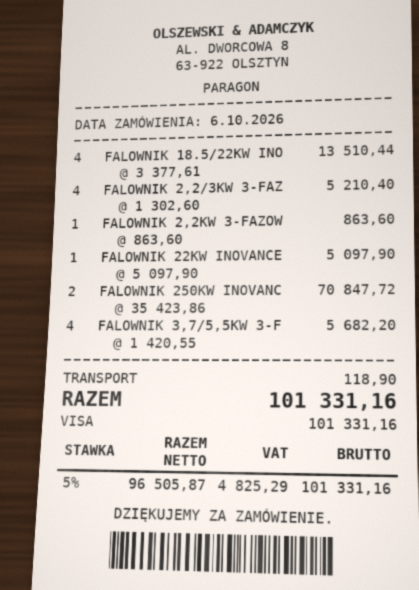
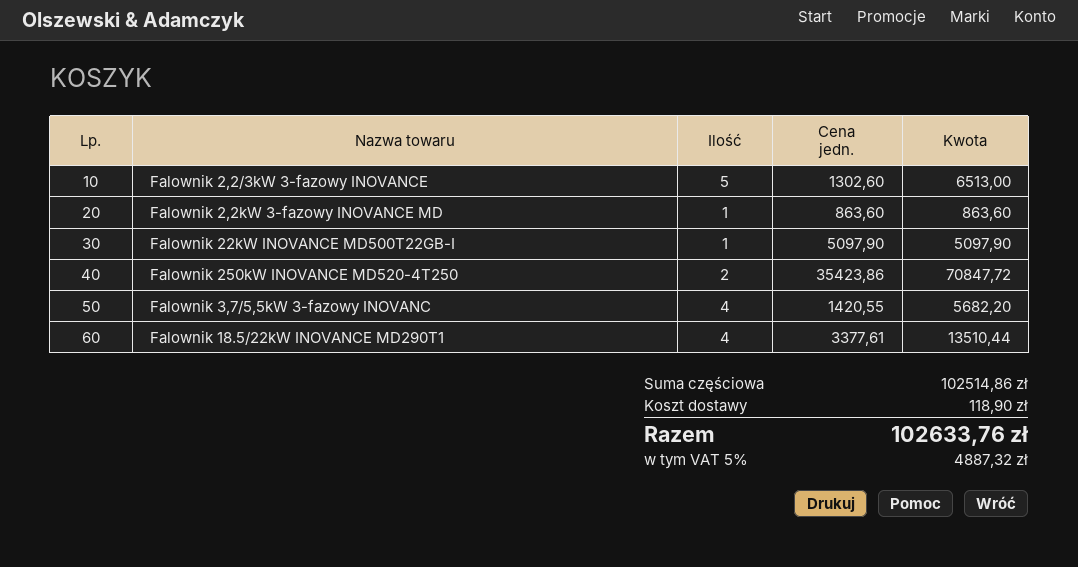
FALOWNIK 2,2/3KW 3-FAZ: 4 x 1302.60 = 5210.40 -> 5 x 1302.60 = 6513.00
tax: 5% = 4825.29 -> 5% = 4887.32
total: 101331.16 -> 102633.76

